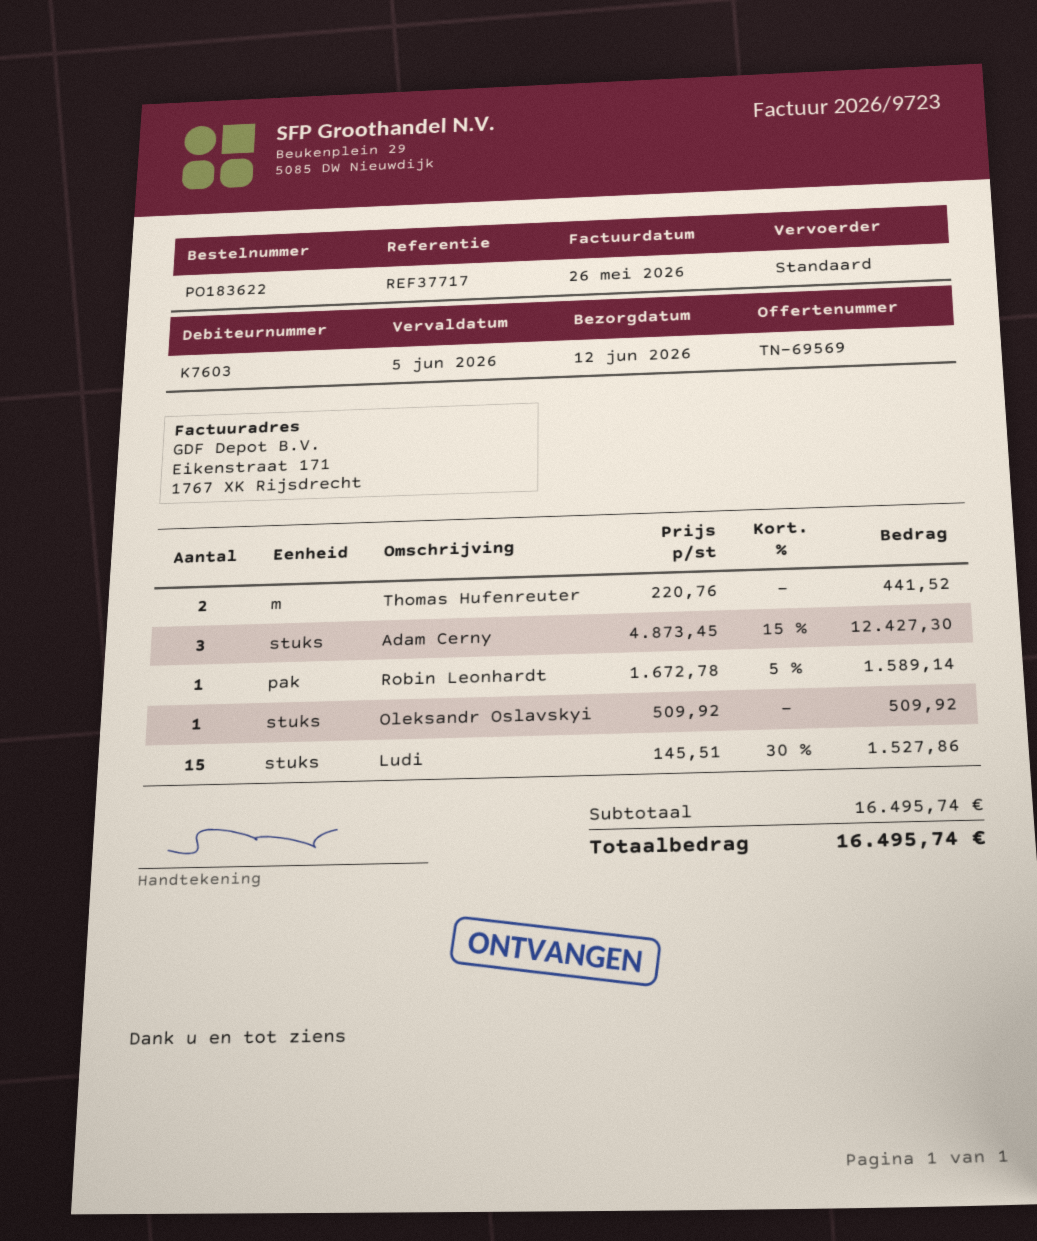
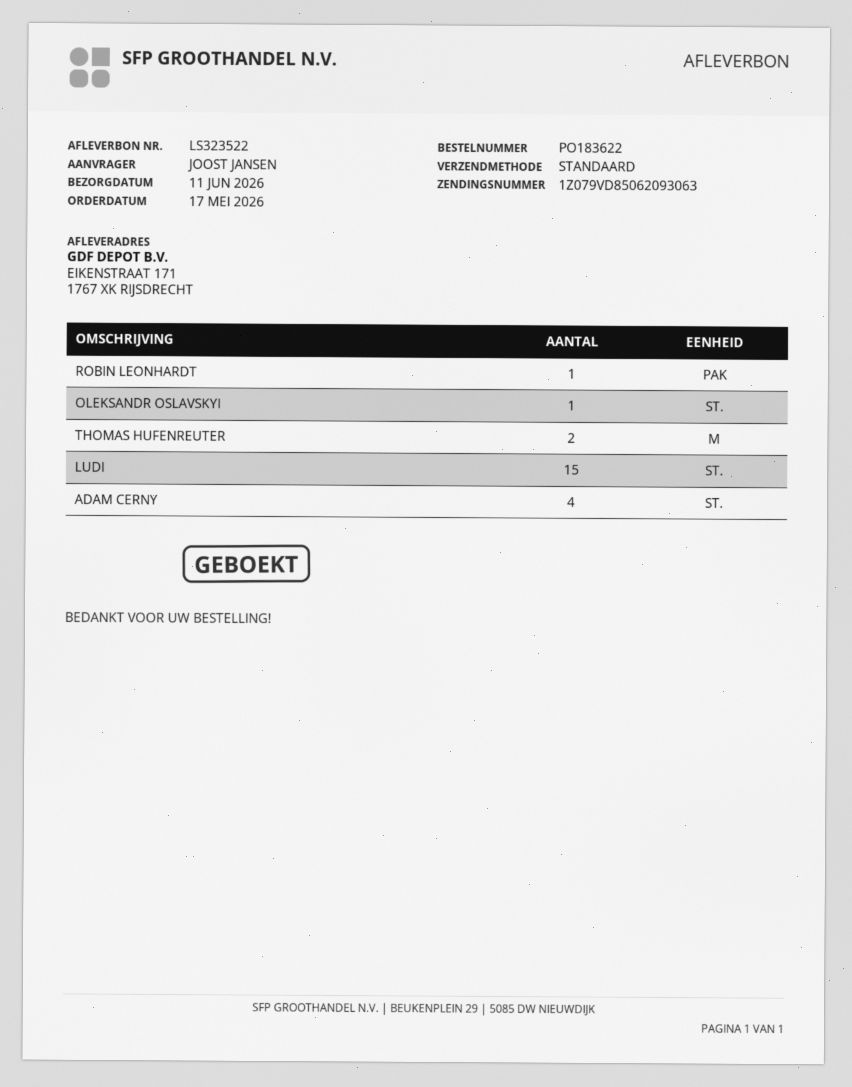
delivery date: 2026-06-12 -> 2026-06-11
Adam Cerny: 3 -> 4

